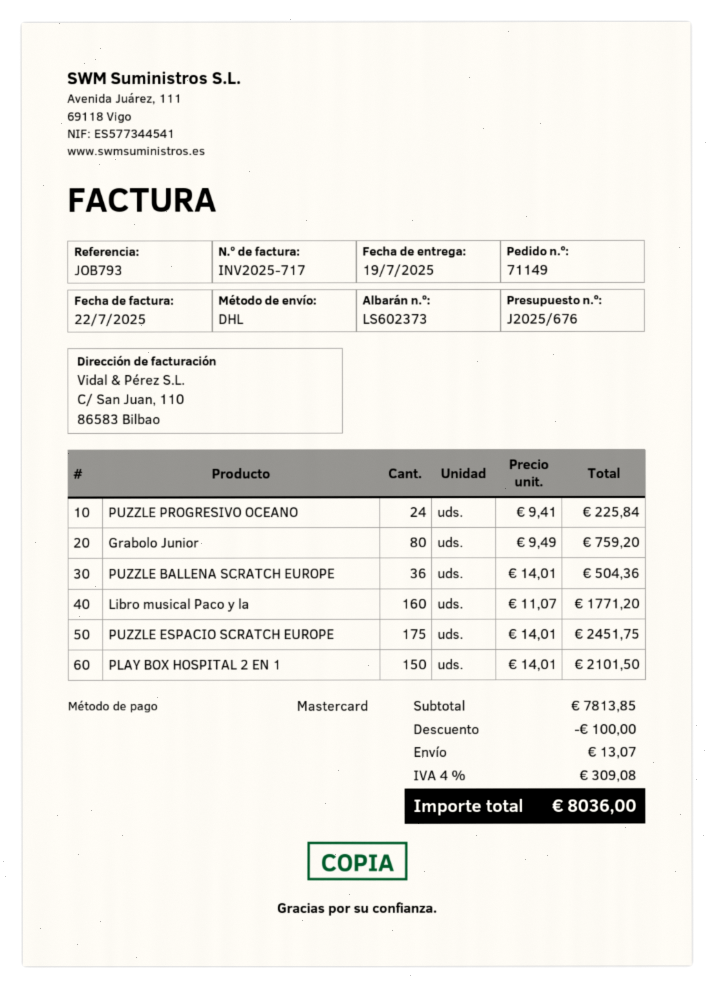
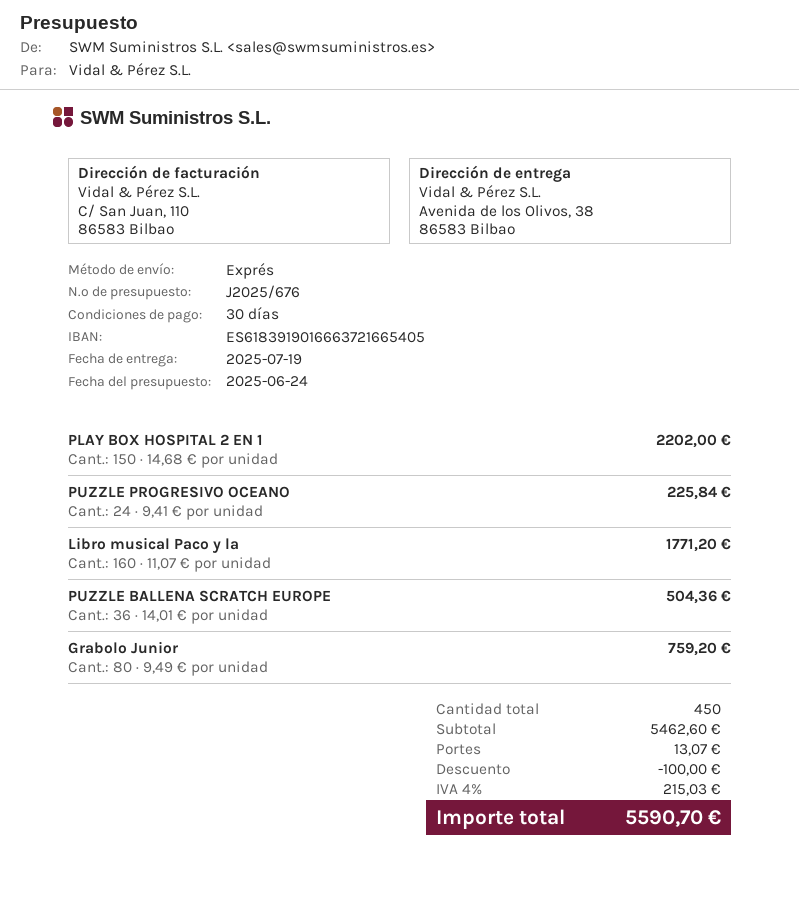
shipping method: DHL -> express
PUZZLE ESPACIO SCRATCH EUROPE: 175 x 14.01 = 2451.75 -> none
PLAY BOX HOSPITAL 2 EN 1: 150 x 14.01 = 2101.50 -> 150 x 14.68 = 2202.00
subtotal: 7813.85 -> 5462.60
tax: 4% = 309.08 -> 4% = 215.03
total: 8036.00 -> 5590.70

